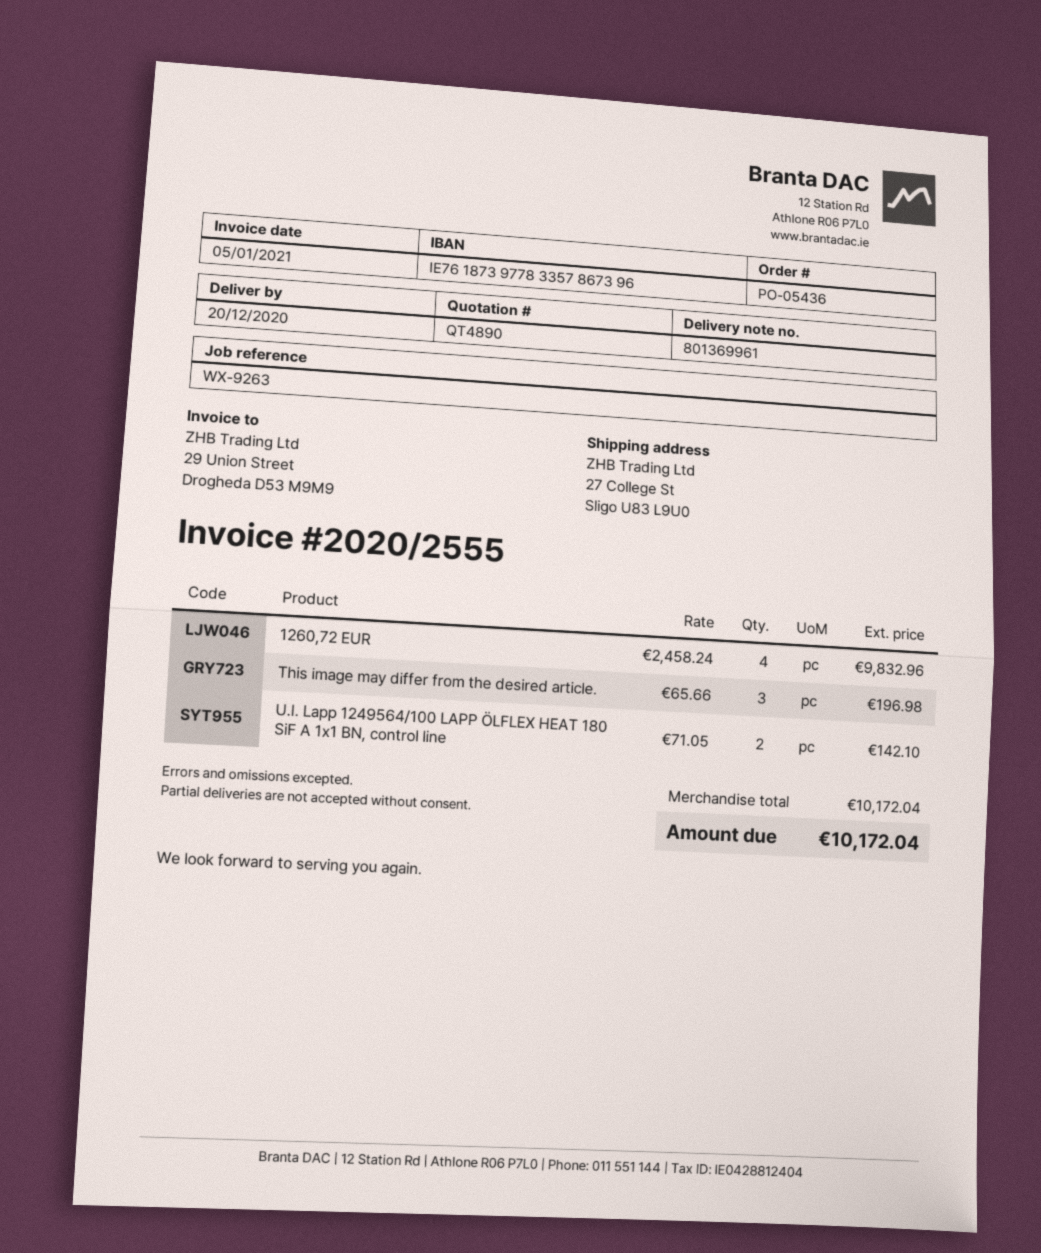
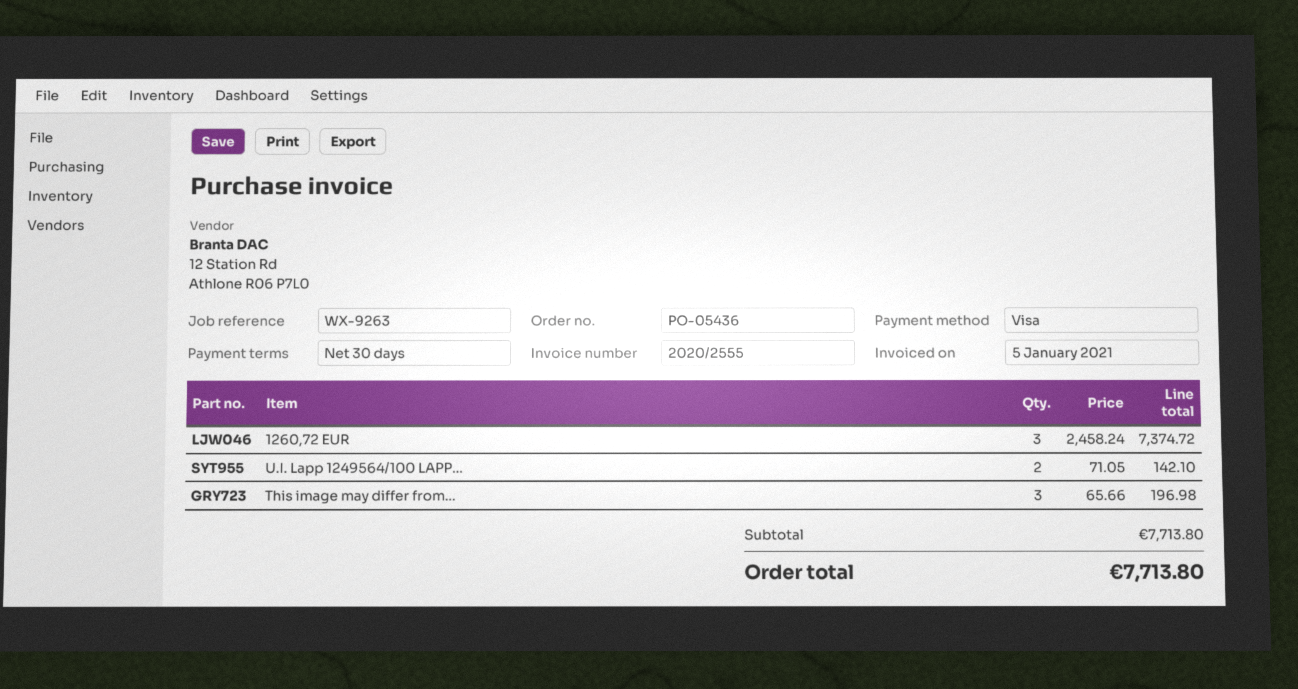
1260,72 EUR: 4 x 2458.24 = 9832.96 -> 3 x 2458.24 = 7374.72
subtotal: 10172.04 -> 7713.80
total: 10172.04 -> 7713.80

